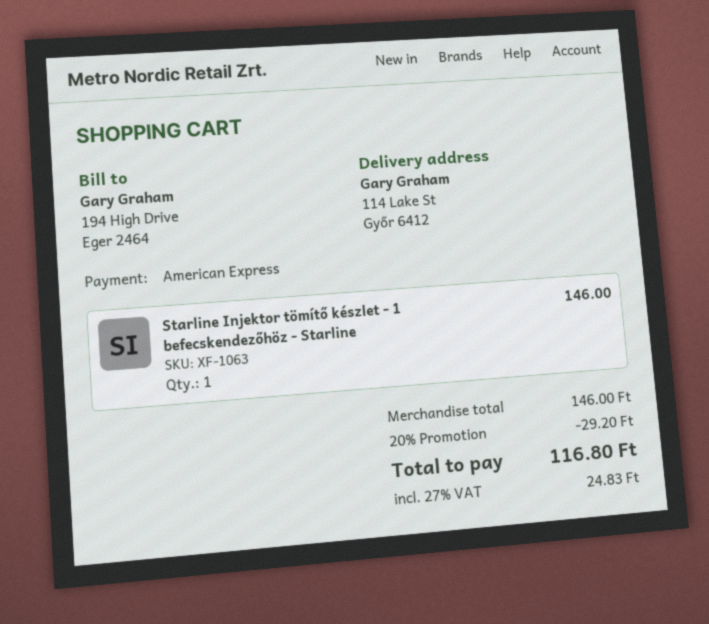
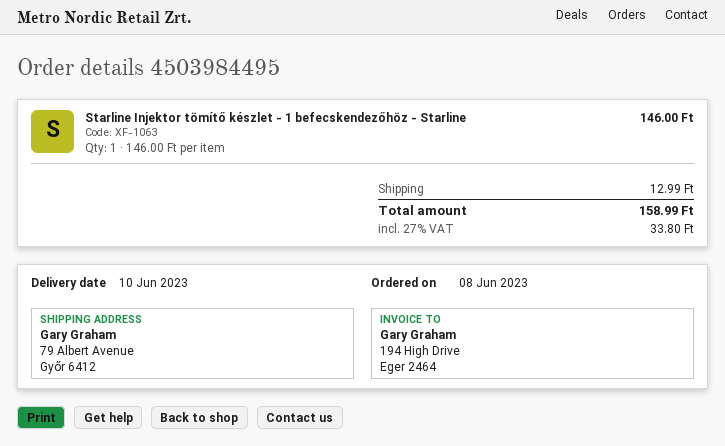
ship to: 114 Lake St, Győr 6412 -> 79 Albert Avenue, Győr 6412
discount: 20% = 29.20 -> none
shipping: none -> 12.99
tax: 27% = 24.83 -> 27% = 33.80
total: 116.80 -> 158.99

